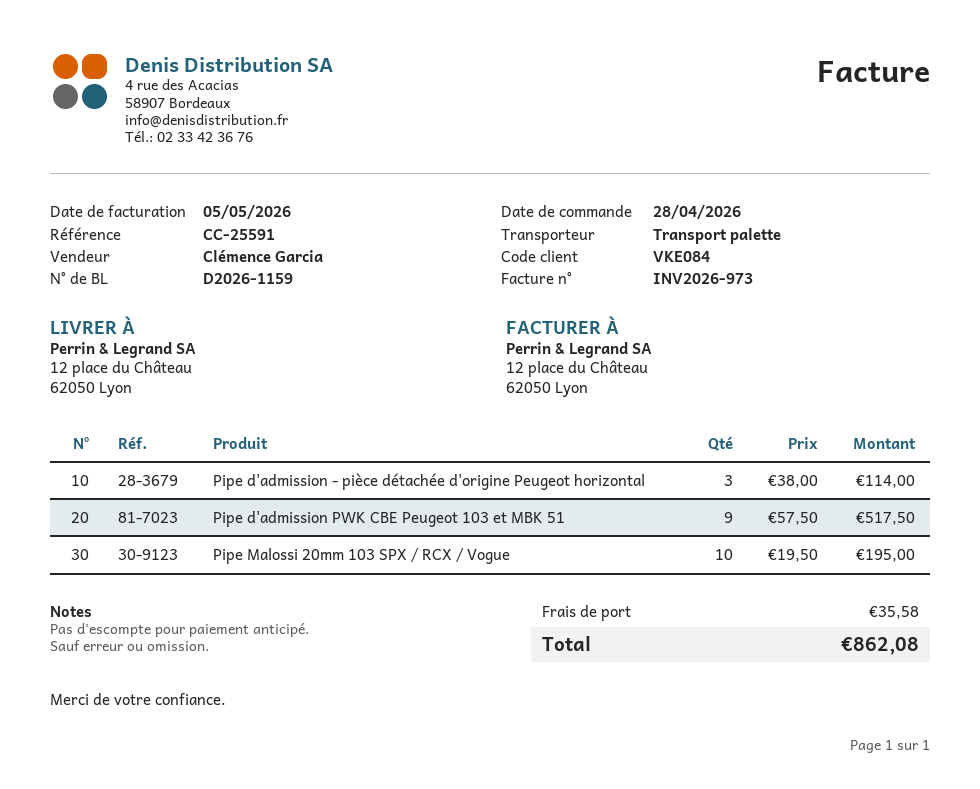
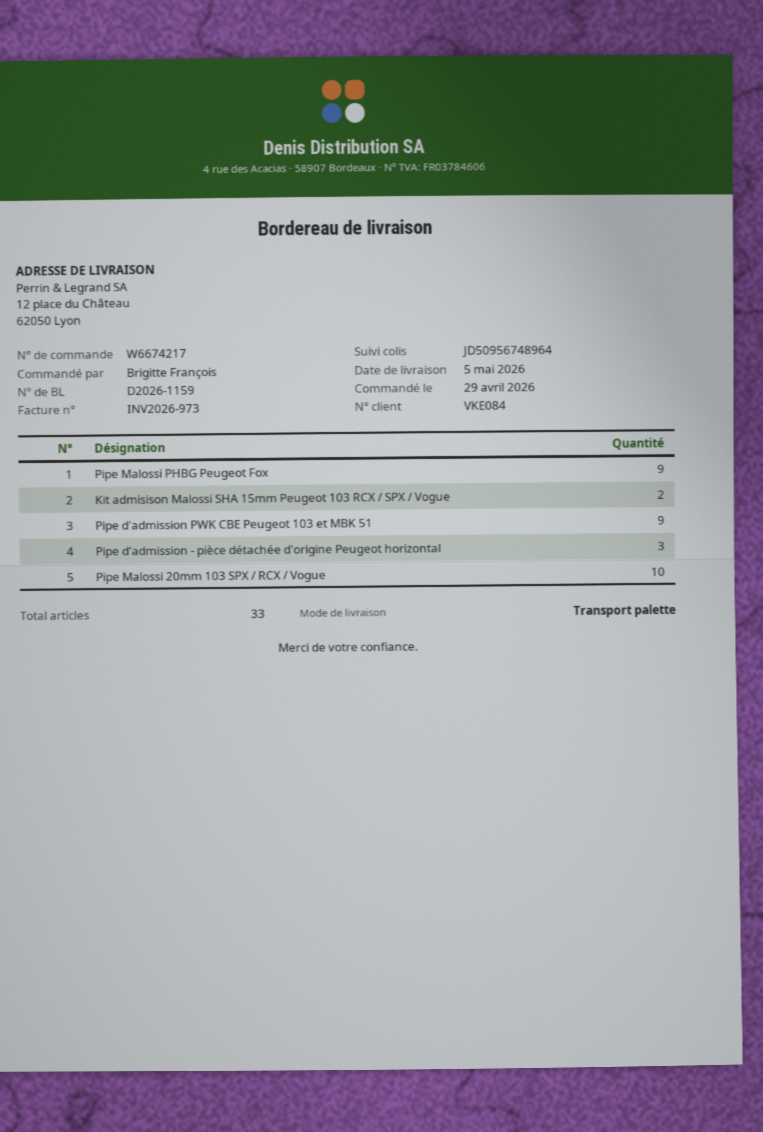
order date: 2026-04-28 -> 2026-04-29
Pipe Malossi PHBG Peugeot Fox: none -> 9
Kit admisison Malossi SHA 15mm Peugeot 103 RCX / SPX / Vogue: none -> 2

